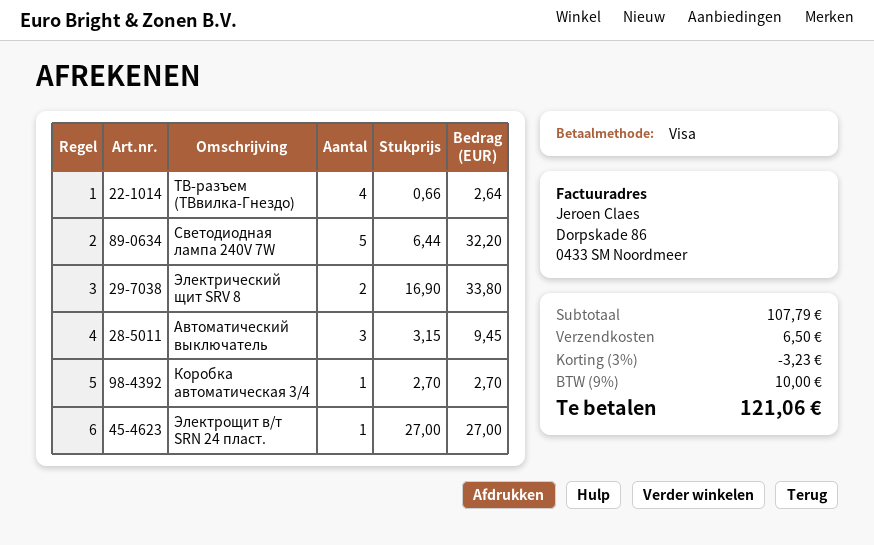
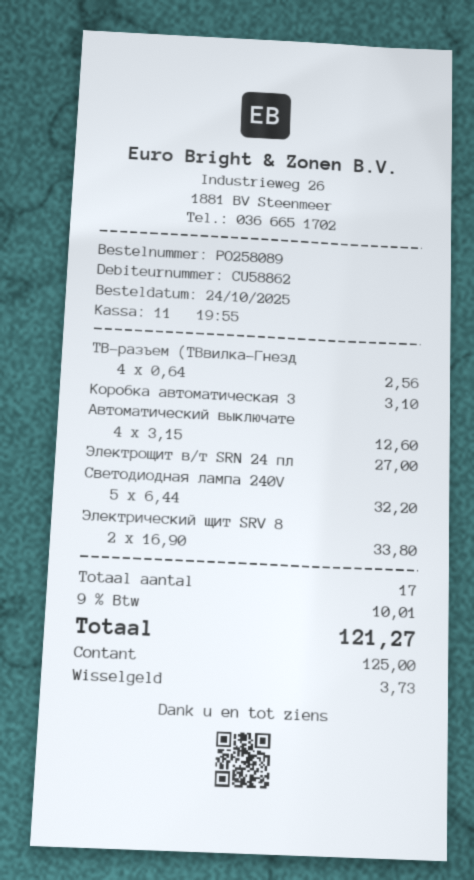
payment method: Visa -> cash
ТВ-разъем (ТВвилка-Гнездо): 4 x 0.66 = 2.64 -> 4 x 0.64 = 2.56
Автоматический выключатель: 3 x 3.15 = 9.45 -> 4 x 3.15 = 12.60
Коробка автоматическая 3/4: 1 x 2.70 = 2.70 -> 1 x 3.10 = 3.10
discount: 3% = 3.23 -> none
shipping: 6.50 -> none
tax: 9% = 10.00 -> 9% = 10.01
total: 121.06 -> 121.27

